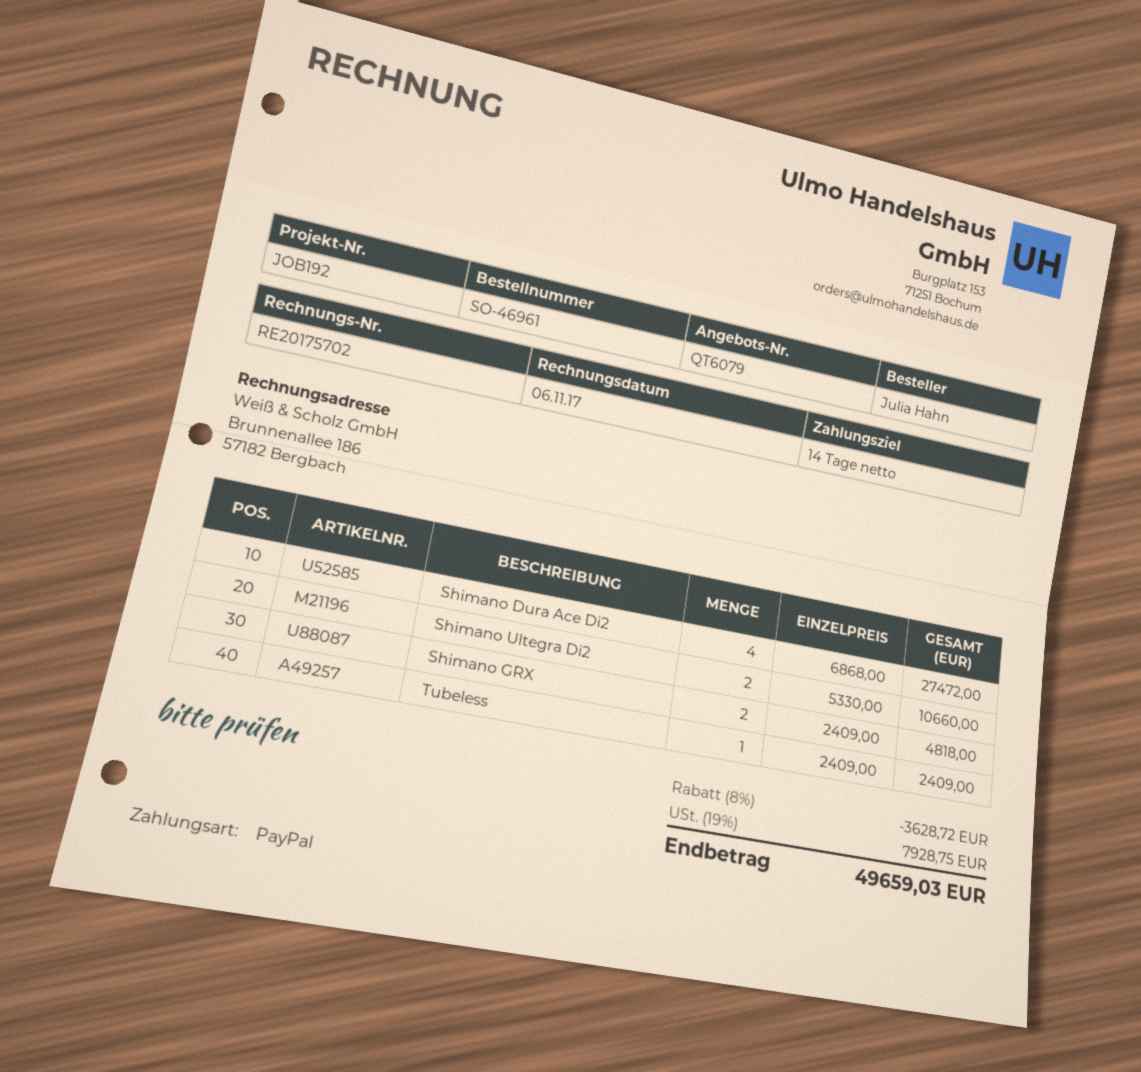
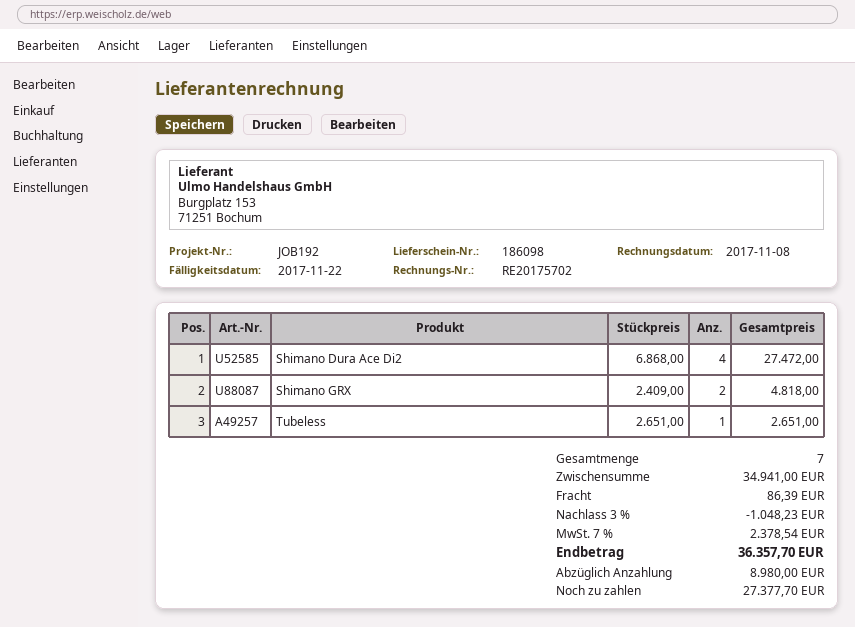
invoice date: 2017-11-06 -> 2017-11-08
Shimano Ultegra Di2: 2 x 5330.00 = 10660.00 -> none
Tubeless: 1 x 2409.00 = 2409.00 -> 1 x 2651.00 = 2651.00
discount: 8% = 3628.72 -> 3% = 1048.23
shipping: none -> 86.39
tax: 19% = 7928.75 -> 7% = 2378.54
total: 49659.03 -> 36357.70

